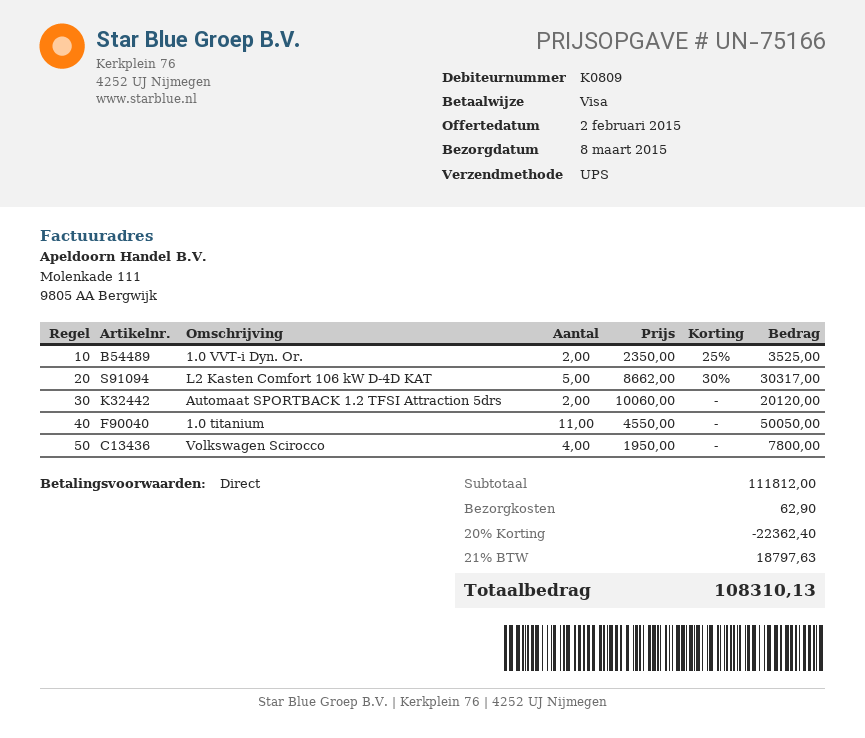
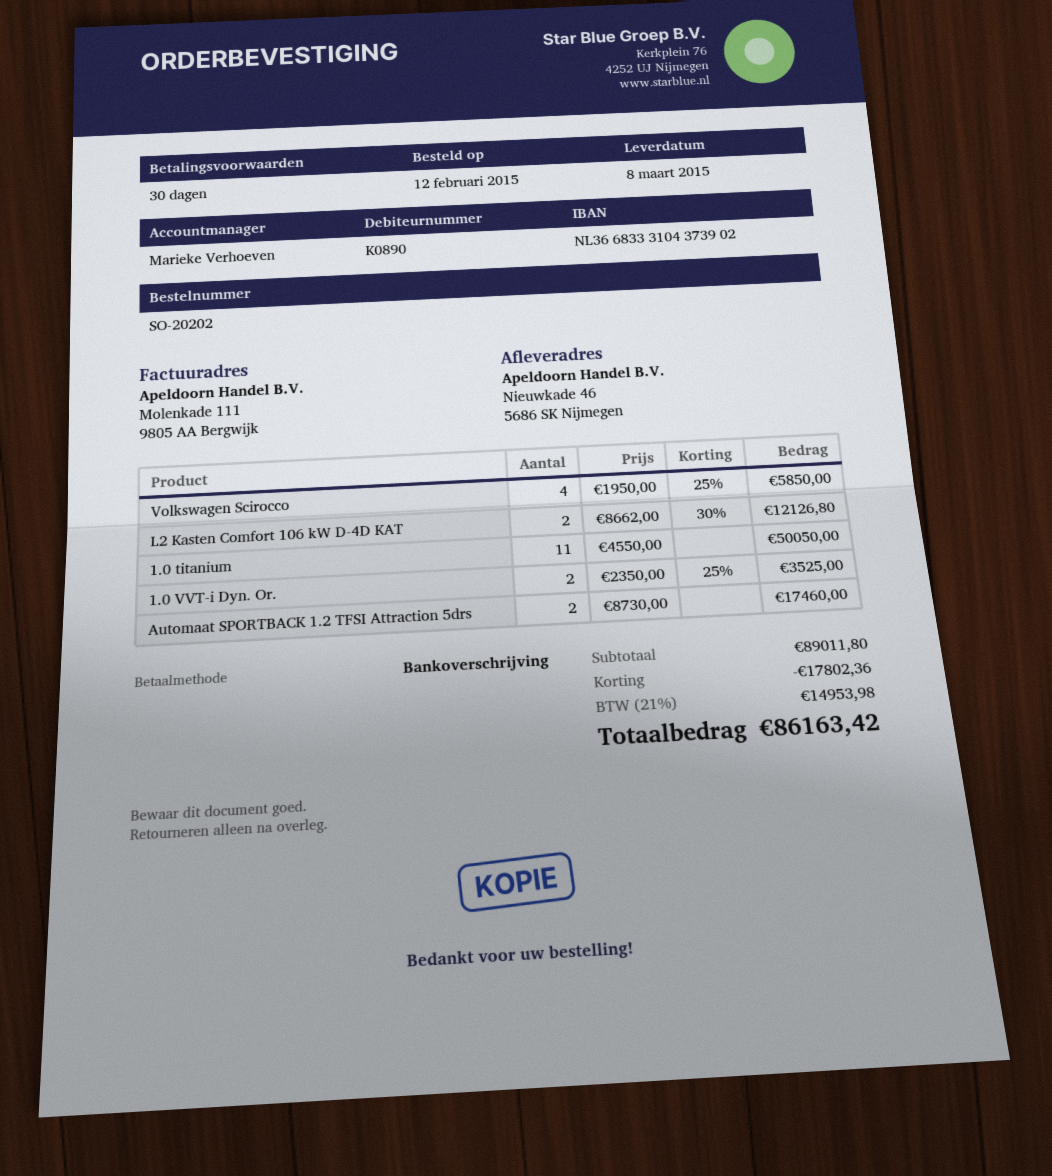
payment terms: on receipt -> 30 days
customer number: K0809 -> K0890
payment method: Visa -> bank transfer
L2 Kasten Comfort 106 kW D-4D KAT: 5 x 8662.00 - 30% = 30317.00 -> 2 x 8662.00 - 30% = 12126.80
Automaat SPORTBACK 1.2 TFSI Attraction 5drs: 2 x 10060.00 = 20120.00 -> 2 x 8730.00 = 17460.00
Volkswagen Scirocco: 4 x 1950.00 = 7800.00 -> 4 x 1950.00 - 25% = 5850.00
subtotal: 111812.00 -> 89011.80
discount: 22362.40 -> 17802.36
shipping: 62.90 -> none
tax: 21% = 18797.63 -> 21% = 14953.98
total: 108310.13 -> 86163.42

